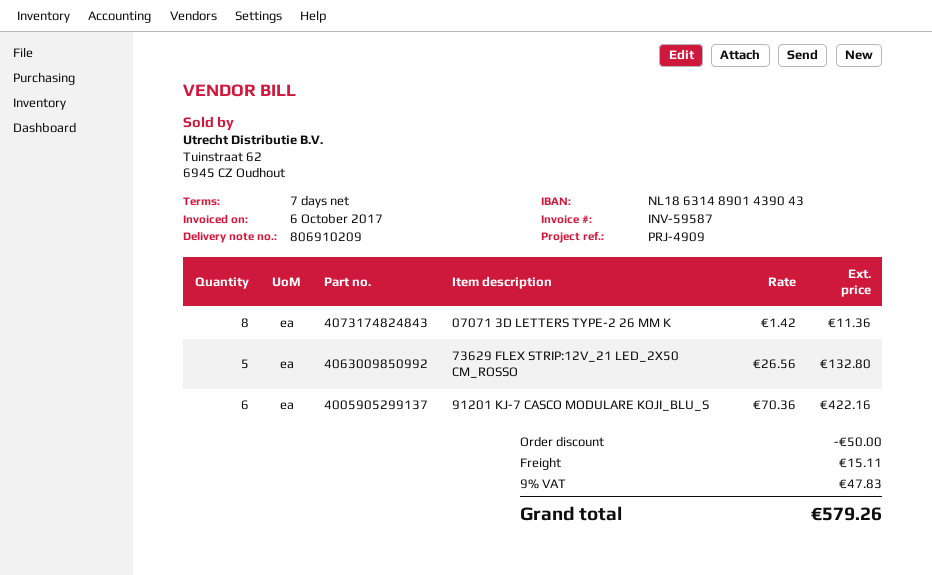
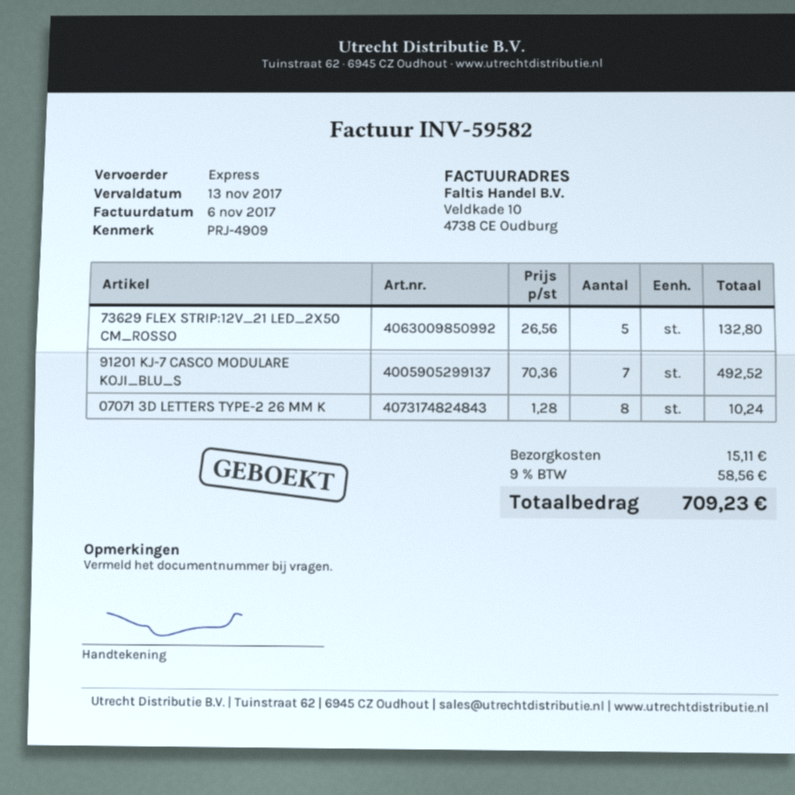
invoice number: INV-59587 -> INV-59582
invoice date: 2017-10-06 -> 2017-11-06
07071 3D LETTERS TYPE-2 26 MM K: 8 x 1.42 = 11.36 -> 8 x 1.28 = 10.24
91201 KJ-7 CASCO MODULARE KOJI_BLU_S: 6 x 70.36 = 422.16 -> 7 x 70.36 = 492.52
discount: 50.00 -> none
tax: 9% = 47.83 -> 9% = 58.56
total: 579.26 -> 709.23

